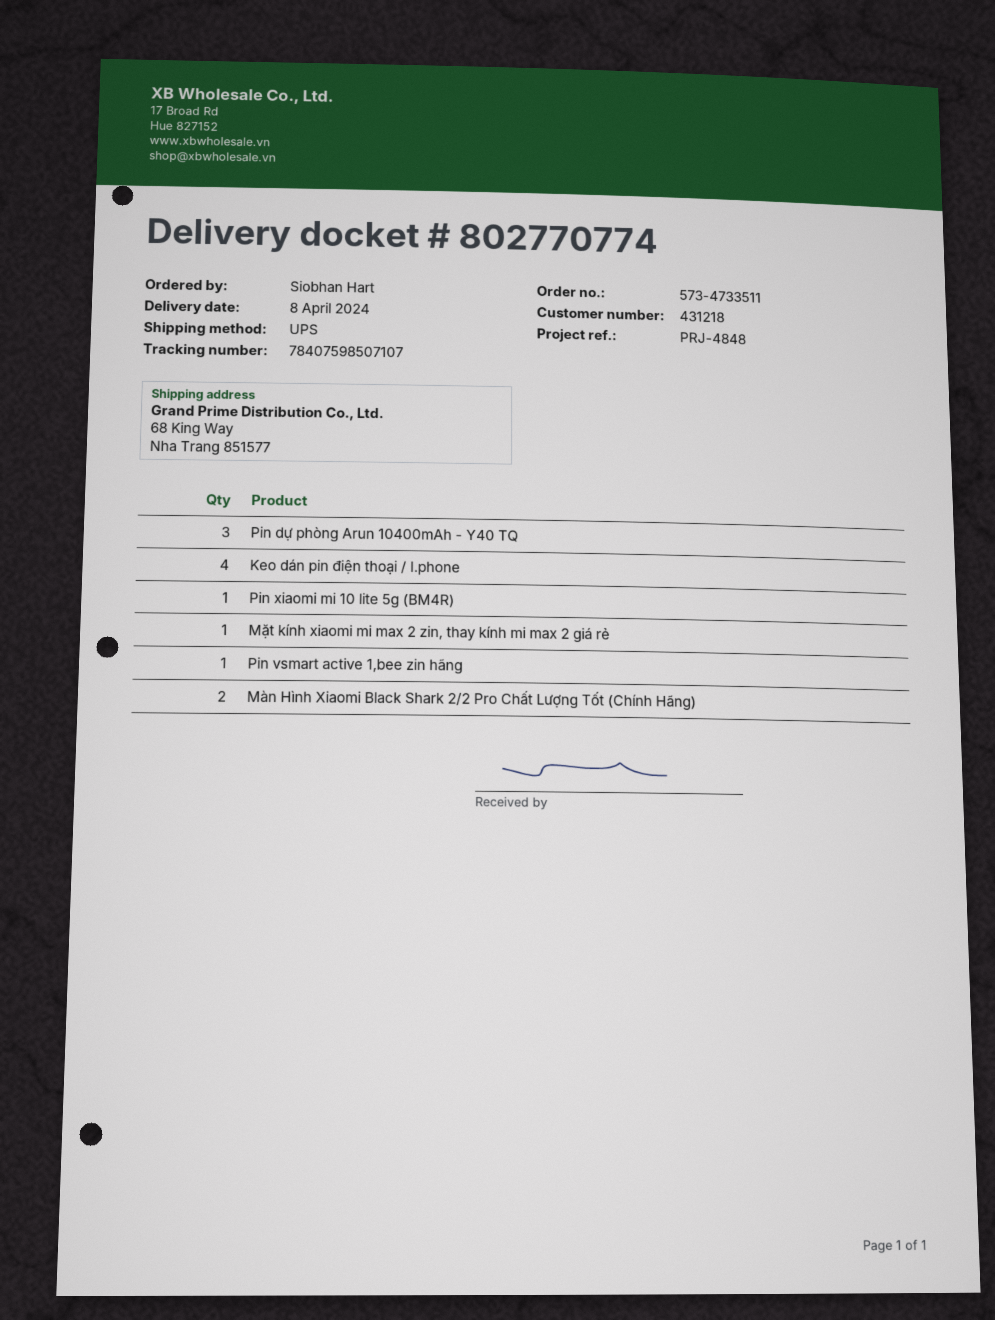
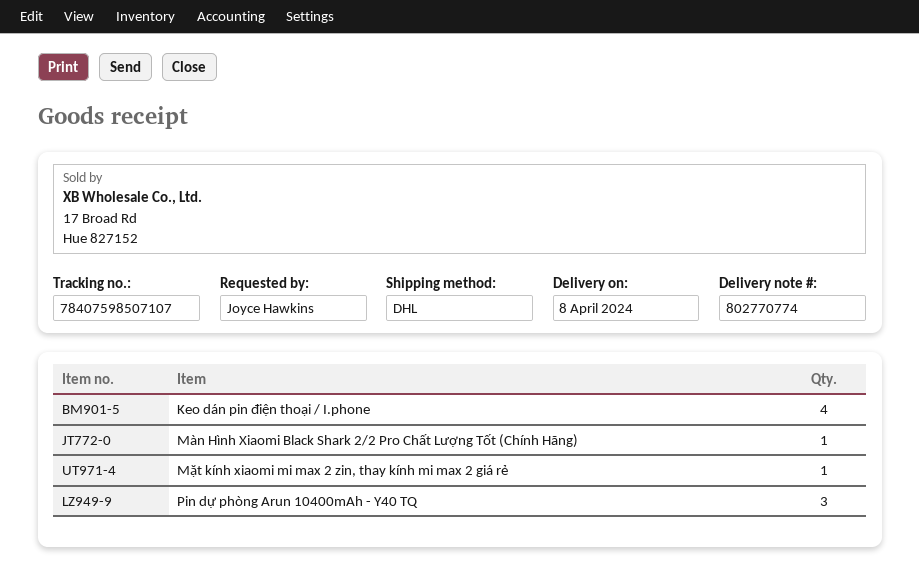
ordered by: Siobhan Hart -> Joyce Hawkins
shipping method: UPS -> DHL
Pin xiaomi mi 10 lite 5g (BM4R): 1 -> none
Pin vsmart active 1,bee zin hãng: 1 -> none
Màn Hình Xiaomi Black Shark 2/2 Pro Chất Lượng Tốt (Chính Hãng): 2 -> 1

